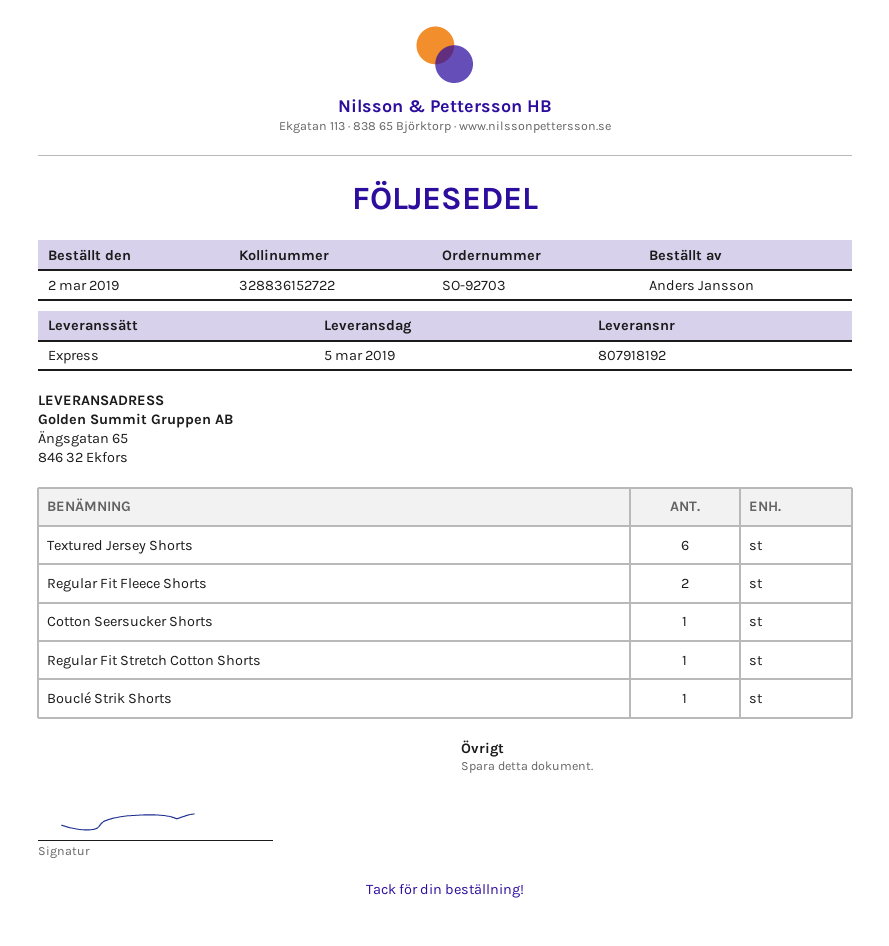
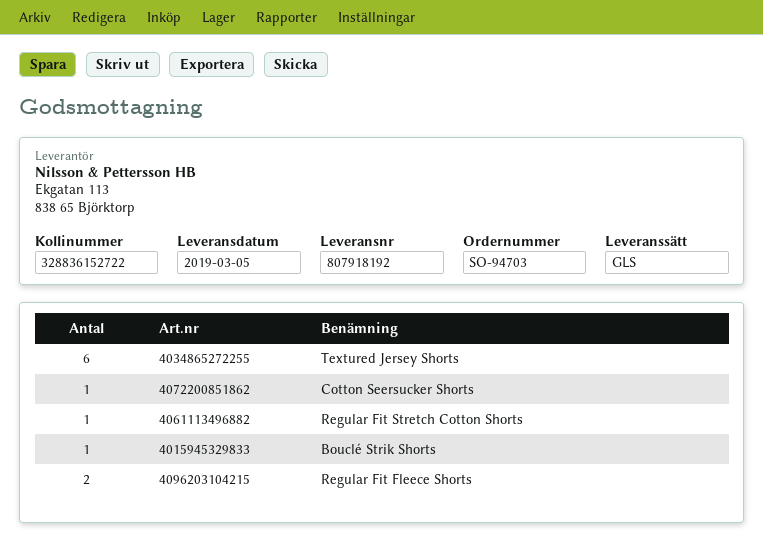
order number: SO-92703 -> SO-94703
shipping method: express -> GLS

